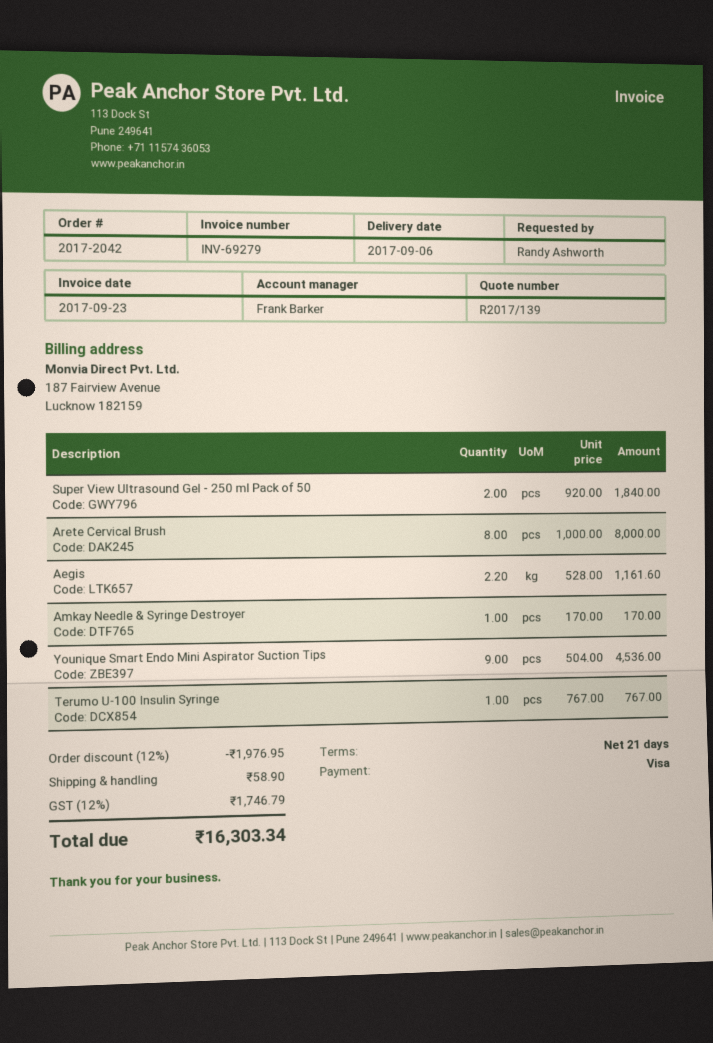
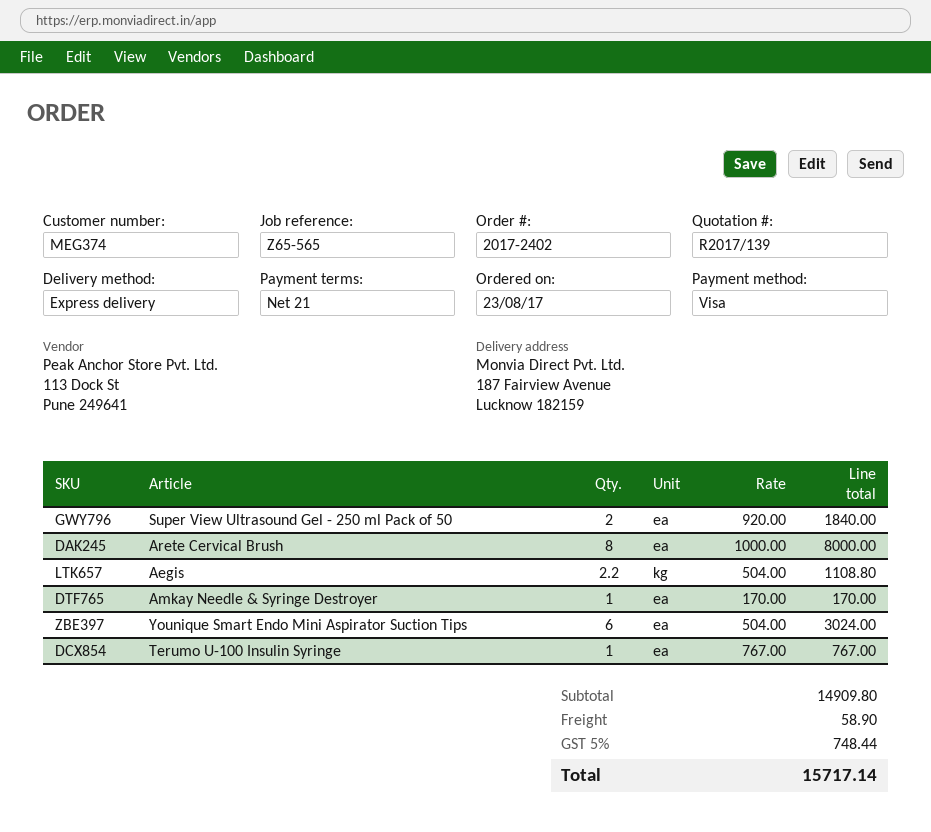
order number: 2017-2042 -> 2017-2402
Aegis: 2.2 x 528.00 = 1161.60 -> 2.2 x 504.00 = 1108.80
Younique Smart Endo Mini Aspirator Suction Tips: 9 x 504.00 = 4536.00 -> 6 x 504.00 = 3024.00
discount: 12% = 1976.95 -> none
tax: 12% = 1746.79 -> 5% = 748.44
total: 16303.34 -> 15717.14

